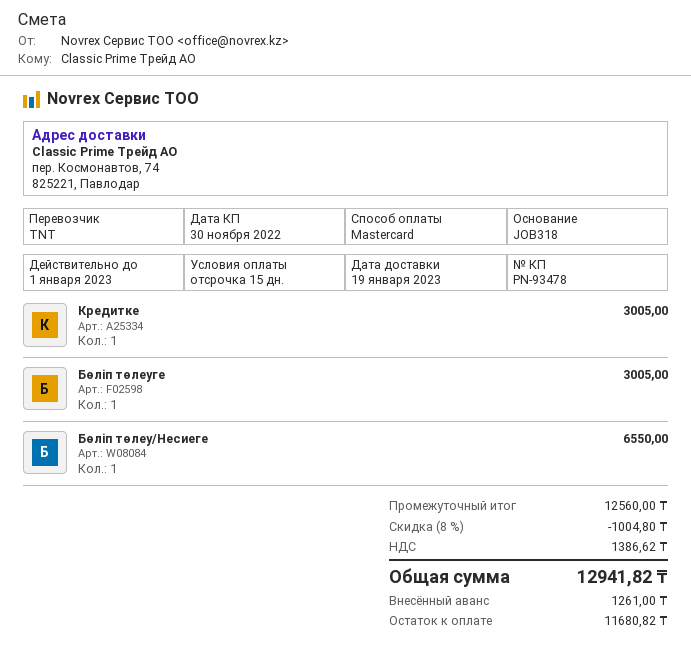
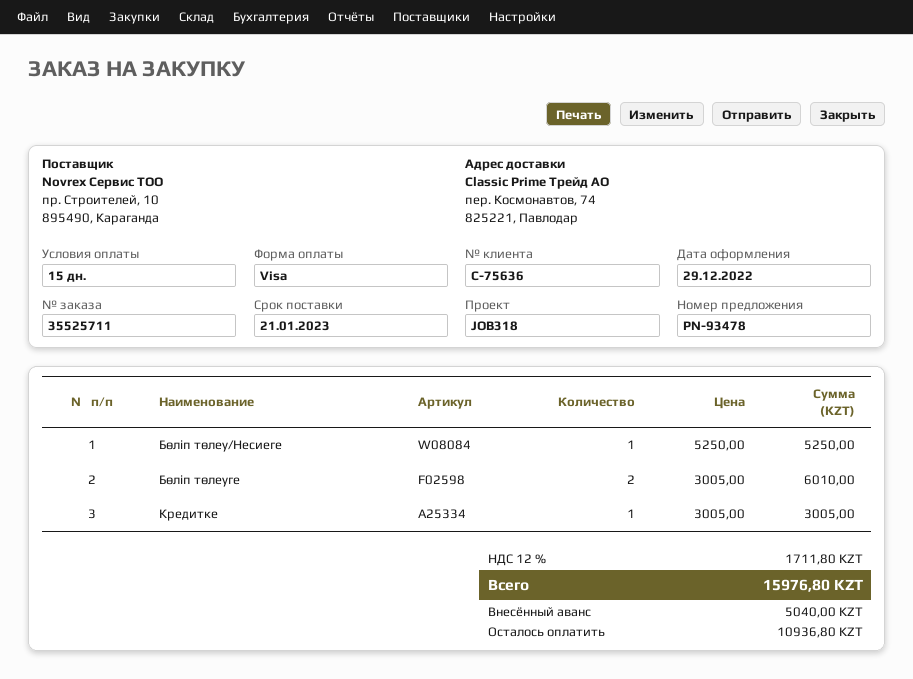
delivery date: 2023-01-19 -> 2023-01-21
payment method: Mastercard -> Visa
Бөліп төлеуге: 1 for 3005.00 -> 2 for 6010.00
Бөліп төлеу/Несиеге: 1 for 6550.00 -> 1 for 5250.00
discount: 8% = 1004.80 -> none
tax: 1386.62 -> 1711.80
total: 12941.82 -> 15976.80
deposit: 1261.00 -> 5040.00
balance: 11680.82 -> 10936.80

